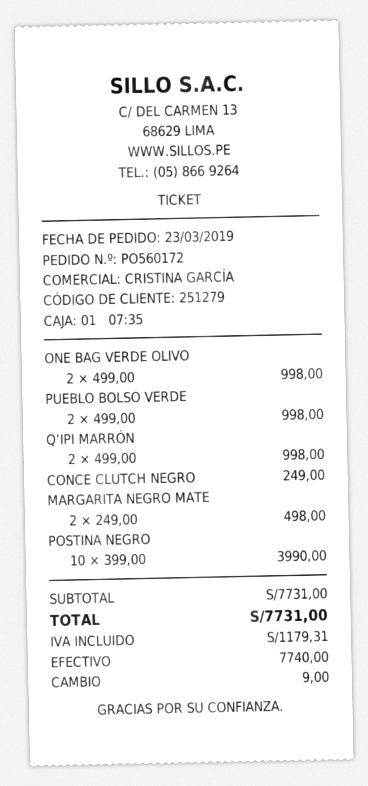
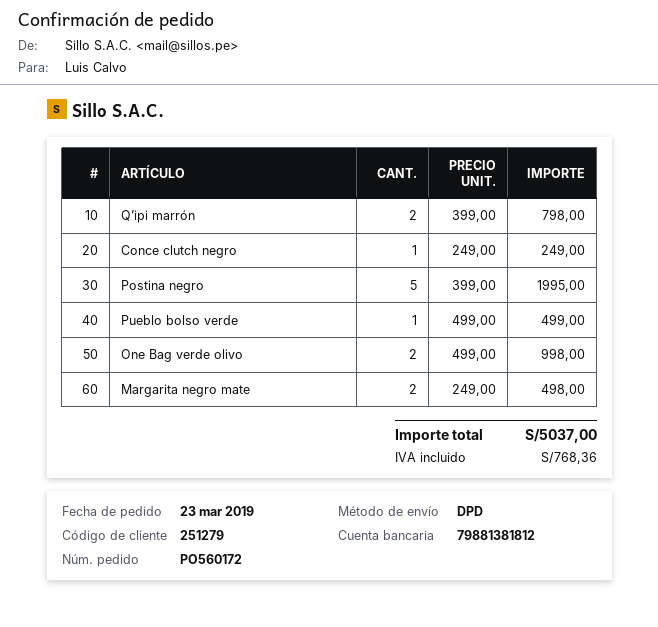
PUEBLO BOLSO VERDE: 2 x 499.00 = 998.00 -> 1 x 499.00 = 499.00
Q’IPI MARRÓN: 2 x 499.00 = 998.00 -> 2 x 399.00 = 798.00
POSTINA NEGRO: 10 x 399.00 = 3990.00 -> 5 x 399.00 = 1995.00
tax: 1179.31 -> 768.36
total: 7731.00 -> 5037.00

